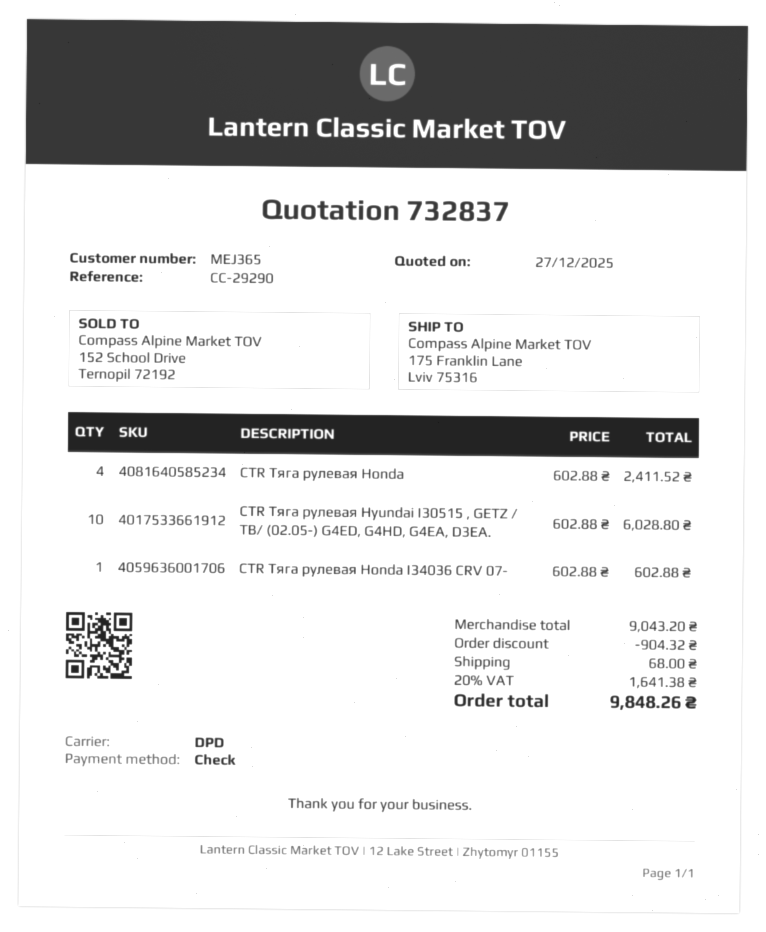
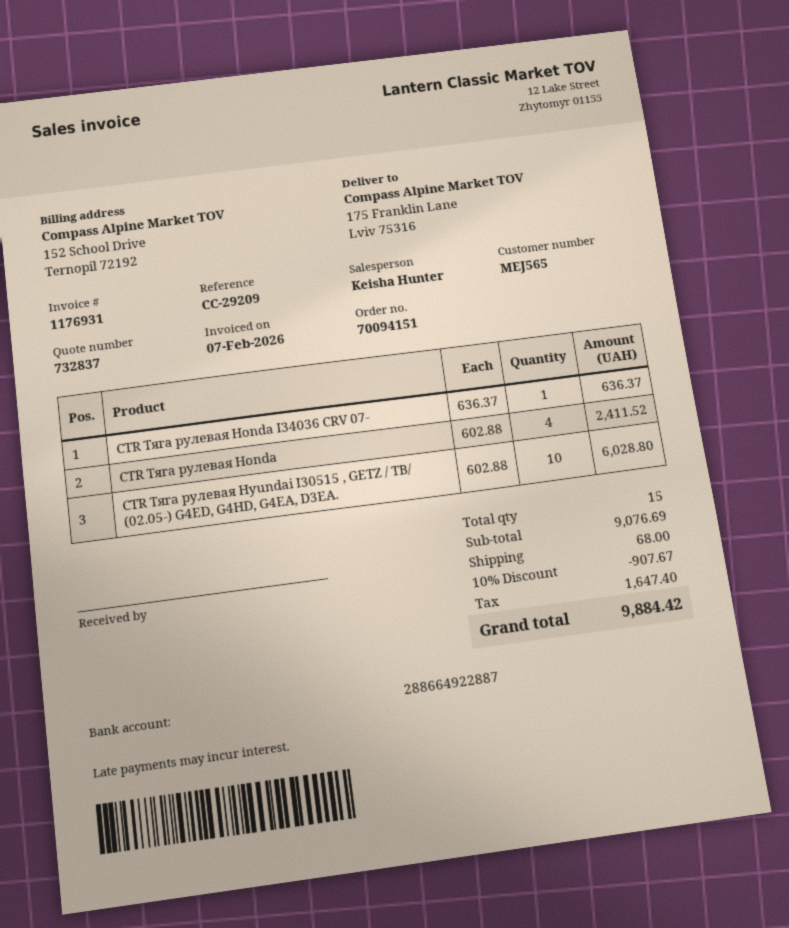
customer number: MEJ365 -> MEJ565
reference: CC-29290 -> CC-29209
CTR Тяга рулевая Honda I34036 CRV 07-: 1 x 602.88 = 602.88 -> 1 x 636.37 = 636.37
subtotal: 9043.20 -> 9076.69
discount: 904.32 -> 907.67
tax: 1641.38 -> 1647.40
total: 9848.26 -> 9884.42

